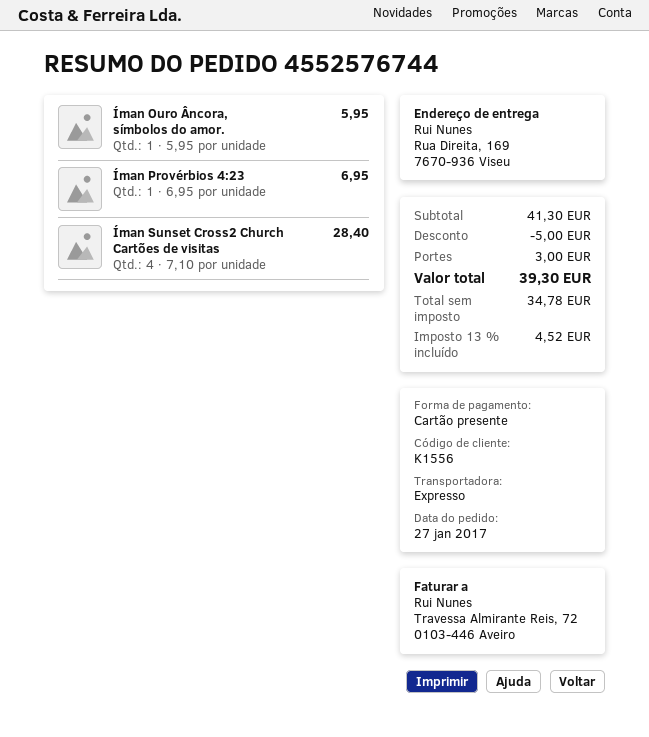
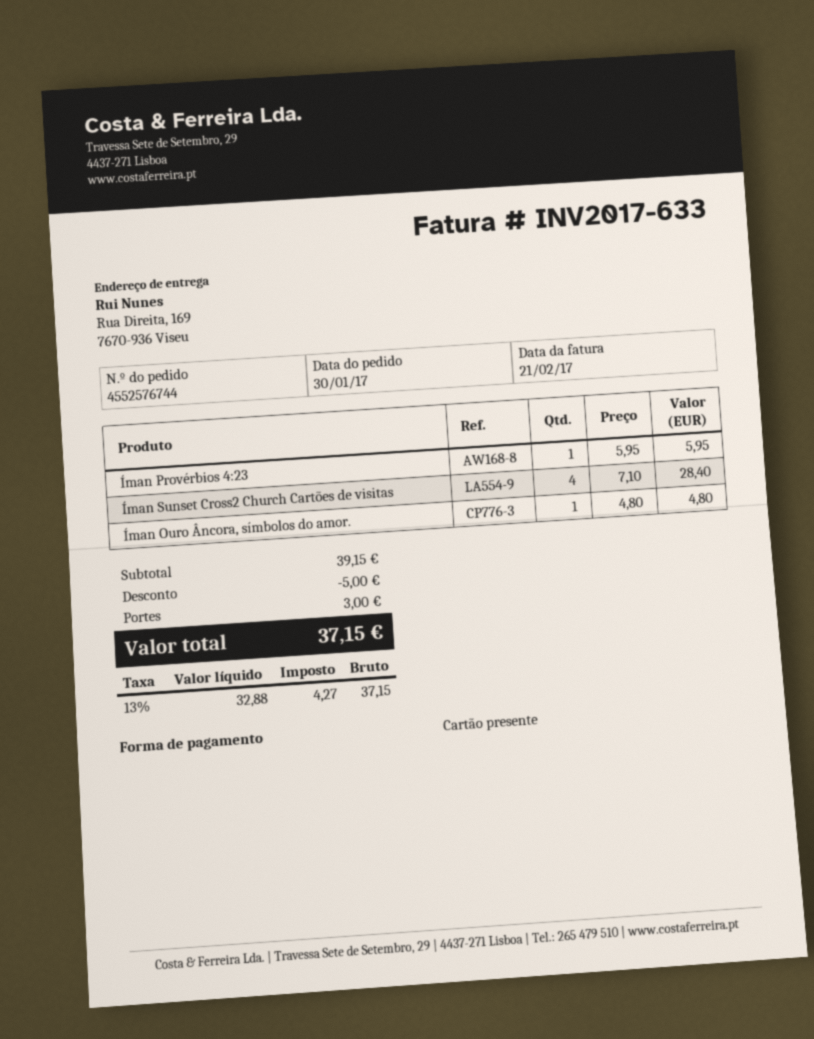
order date: 2017-01-27 -> 2017-01-30
Íman Ouro Âncora, símbolos do amor.: 1 x 5.95 = 5.95 -> 1 x 4.80 = 4.80
Íman Provérbios 4:23: 1 x 6.95 = 6.95 -> 1 x 5.95 = 5.95
subtotal: 41.30 -> 39.15
net: 34.78 -> 32.88
tax: 13% = 4.52 -> 13% = 4.27
total: 39.30 -> 37.15

